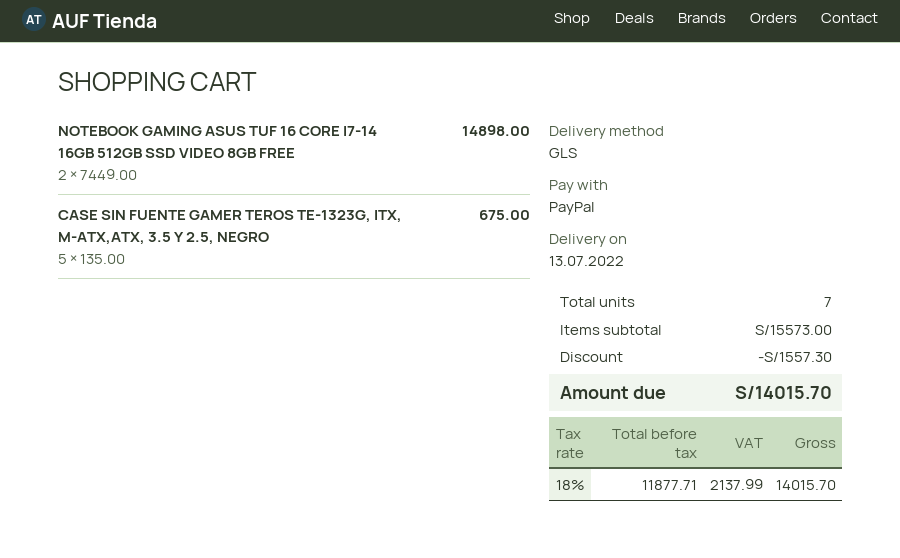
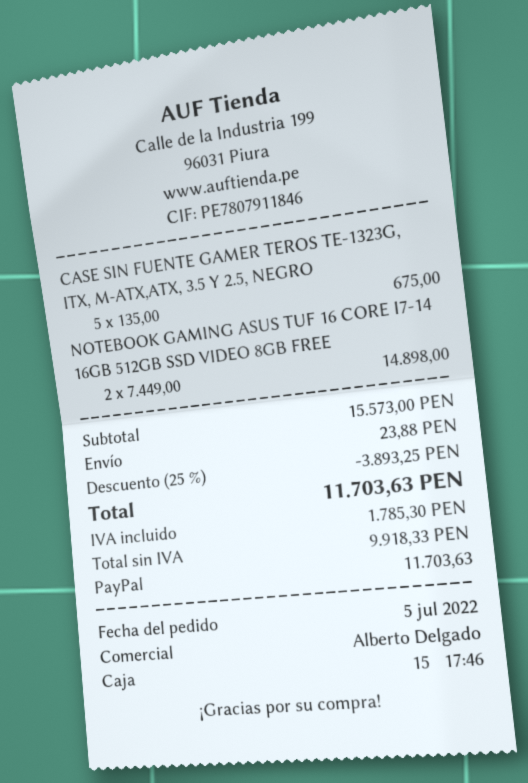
discount: 1557.30 -> 3893.25
shipping: none -> 23.88
net: 11877.71 -> 9918.33
tax: 2137.99 -> 1785.30
total: 14015.70 -> 11703.63

